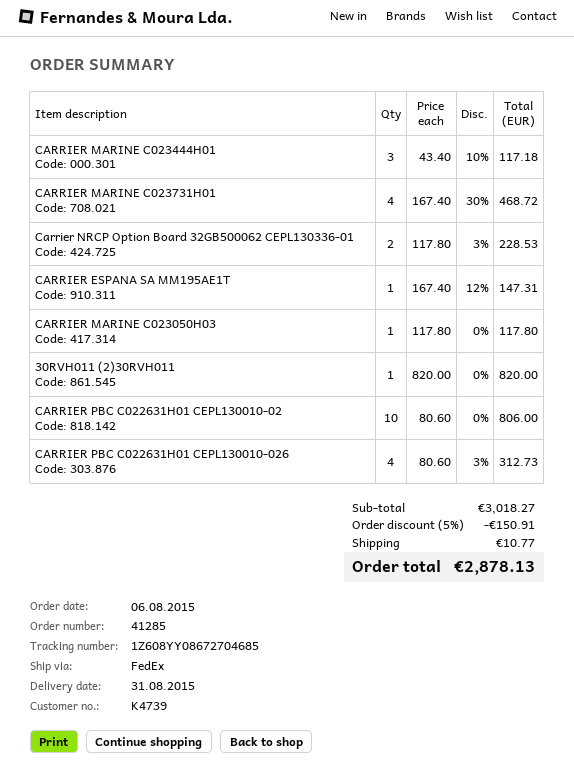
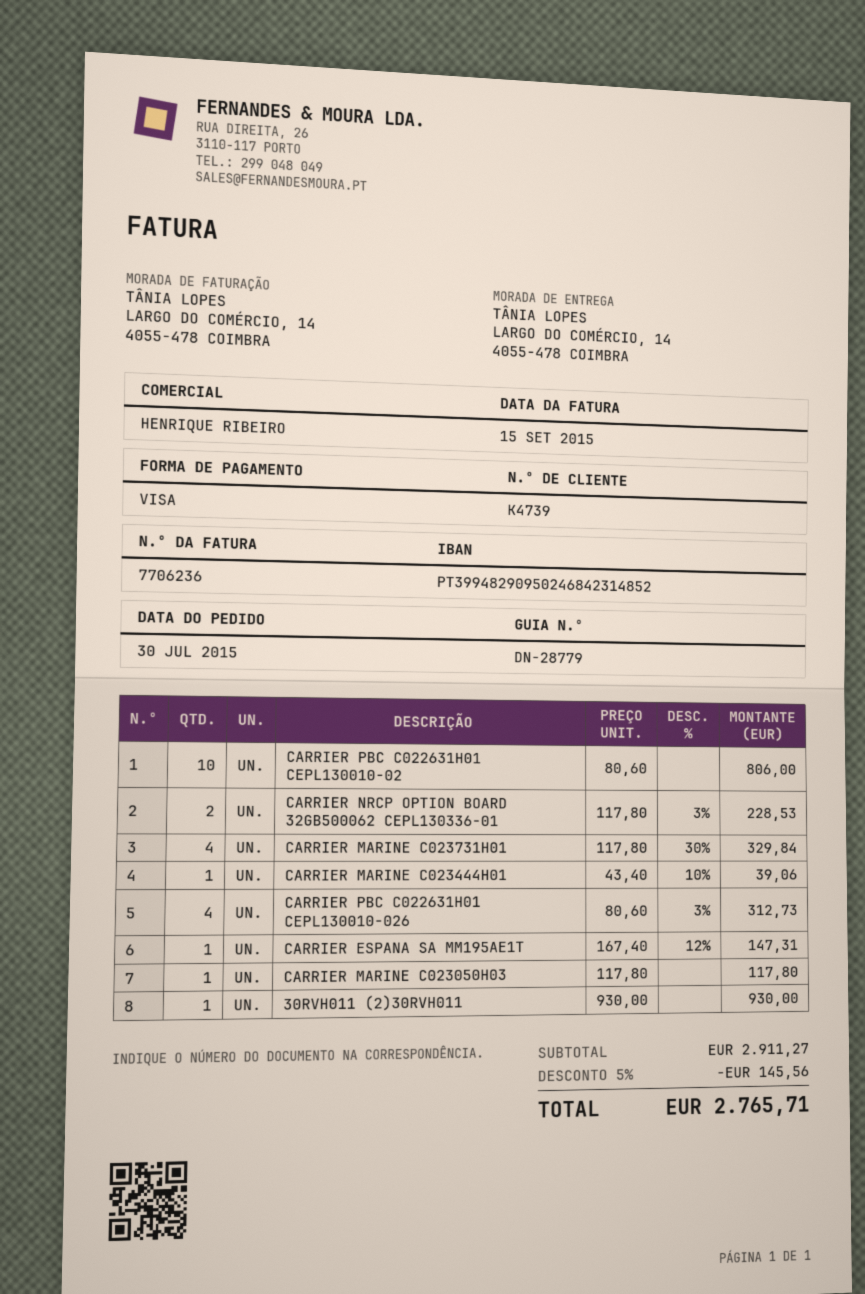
order date: 2015-08-06 -> 2015-07-30
CARRIER MARINE C023444H01: 3 x 43.40 - 10% = 117.18 -> 1 x 43.40 - 10% = 39.06
CARRIER MARINE C023731H01: 4 x 167.40 - 30% = 468.72 -> 4 x 117.80 - 30% = 329.84
30RVH011 (2)30RVH011: 1 x 820.00 = 820.00 -> 1 x 930.00 = 930.00
subtotal: 3018.27 -> 2911.27
discount: 5% = 150.91 -> 5% = 145.56
shipping: 10.77 -> none
total: 2878.13 -> 2765.71

